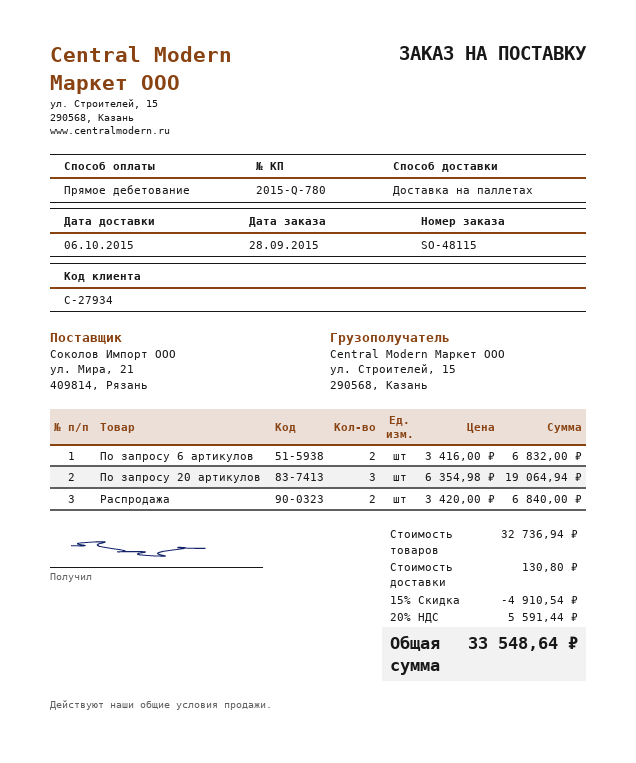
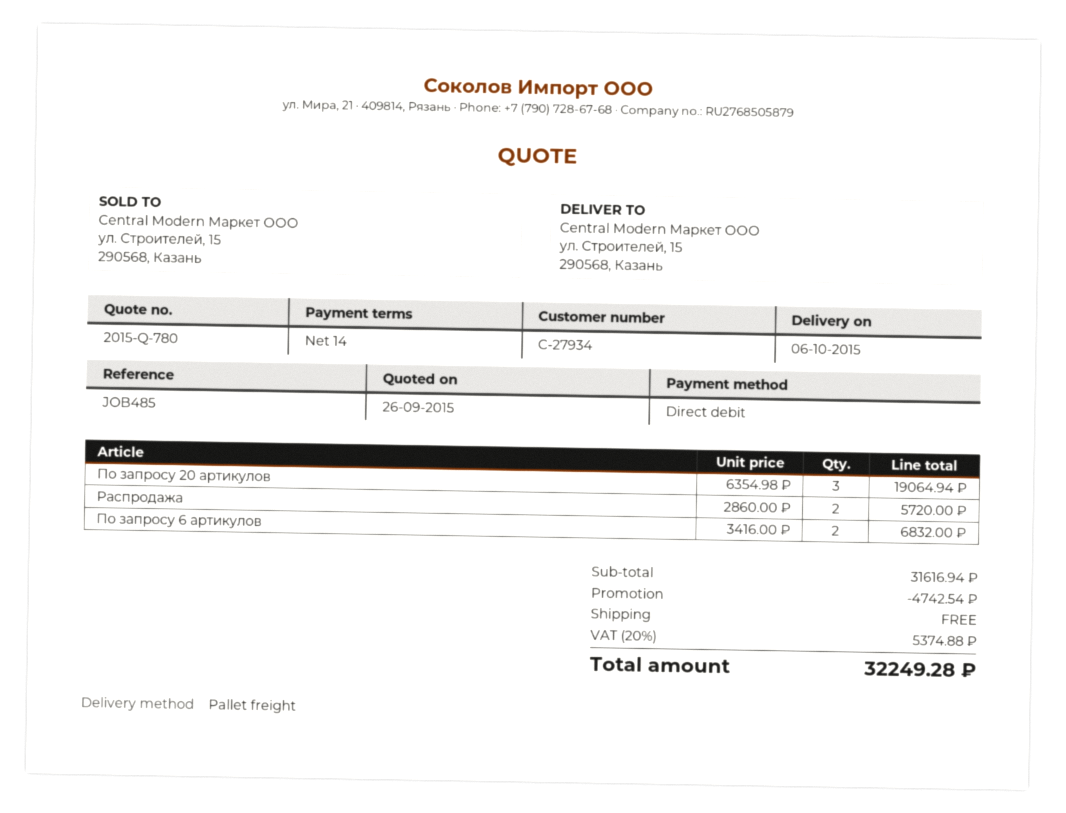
Распродажа: 2 x 3420.00 = 6840.00 -> 2 x 2860.00 = 5720.00
subtotal: 32736.94 -> 31616.94
discount: 4910.54 -> 4742.54
shipping: 130.80 -> 0.00
tax: 20% = 5591.44 -> 20% = 5374.88
total: 33548.64 -> 32249.28

